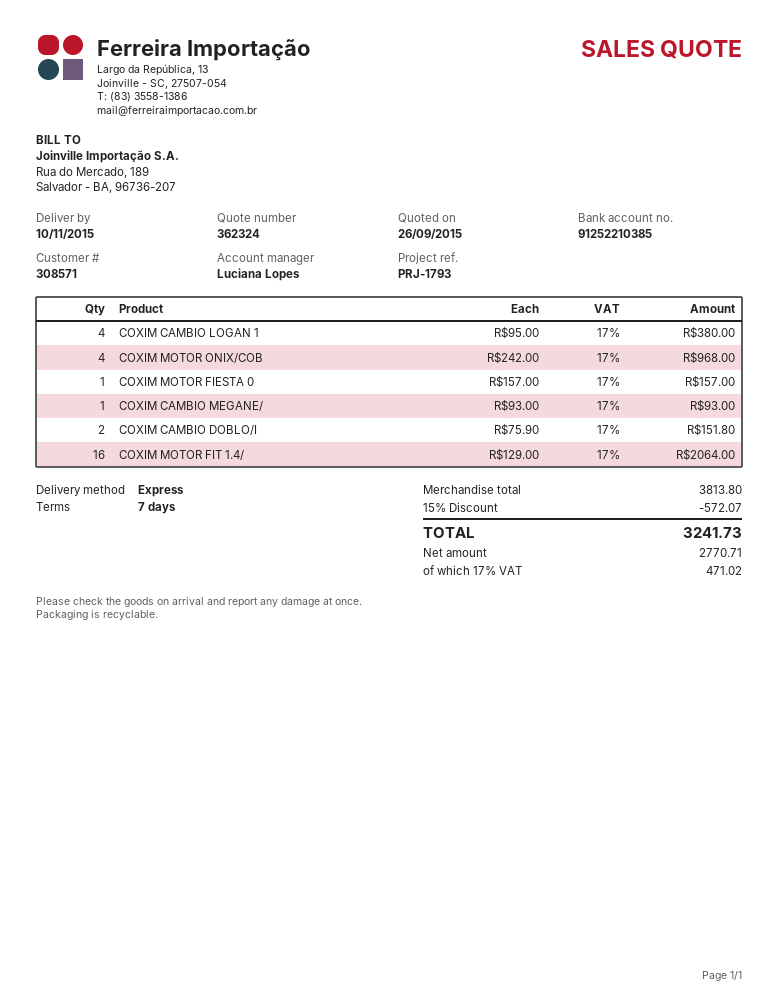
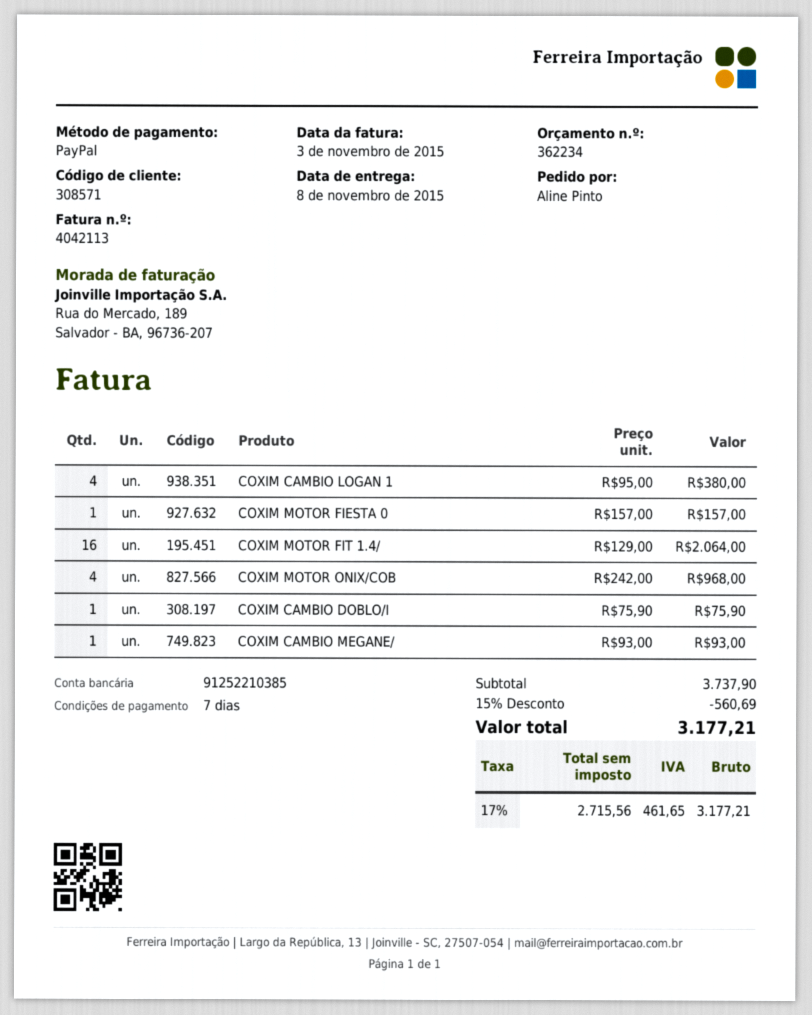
quote number: 362324 -> 362234
delivery date: 2015-11-10 -> 2015-11-08
COXIM CAMBIO DOBLO/I: 2 x 75.90 = 151.80 -> 1 x 75.90 = 75.90
subtotal: 3813.80 -> 3737.90
discount: 15% = 572.07 -> 15% = 560.69
net: 2770.71 -> 2715.56
tax: 17% = 471.02 -> 17% = 461.65
total: 3241.73 -> 3177.21

